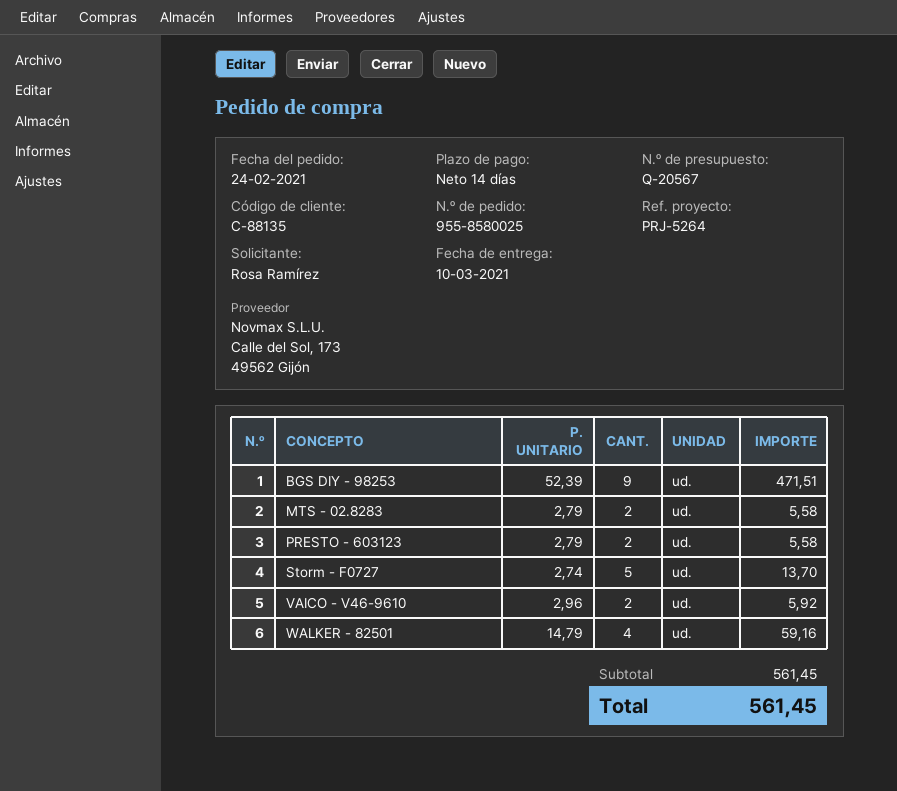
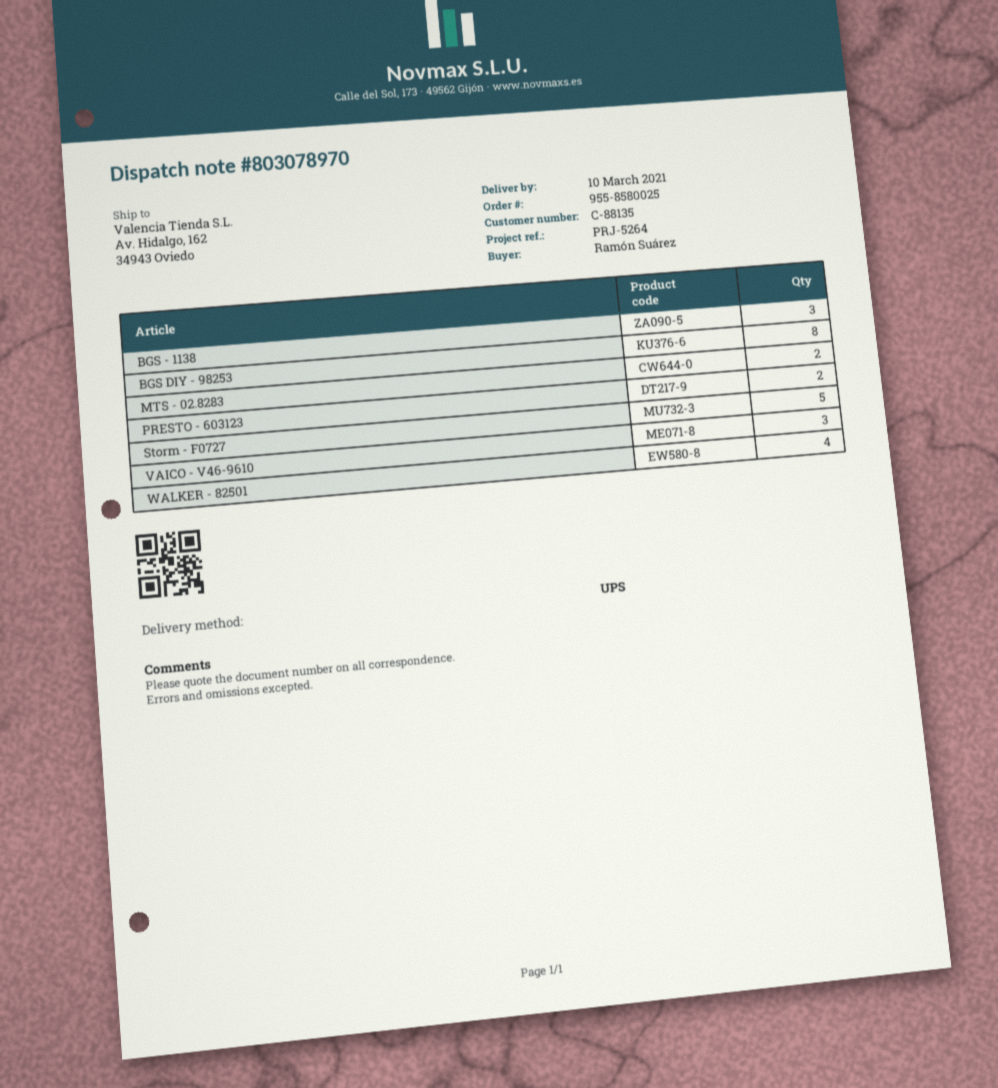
ordered by: Rosa Ramírez -> Ramón Suárez
BGS DIY - 98253: 9 -> 8
VAICO - V46-9610: 2 -> 3
BGS - 1138: none -> 3

